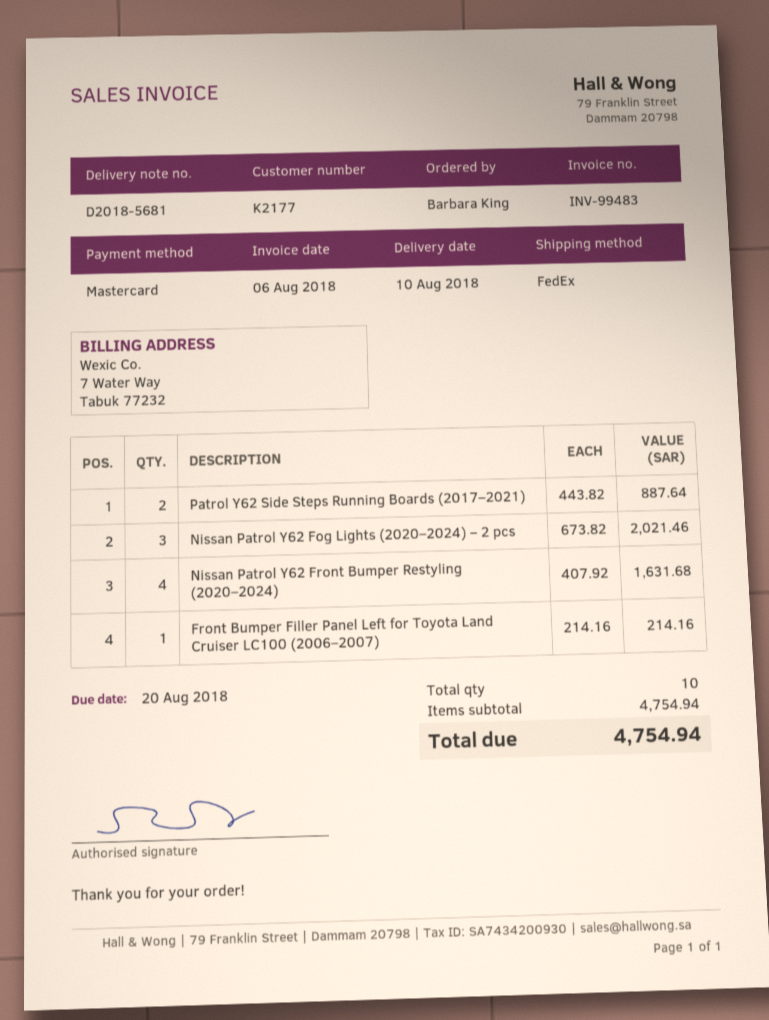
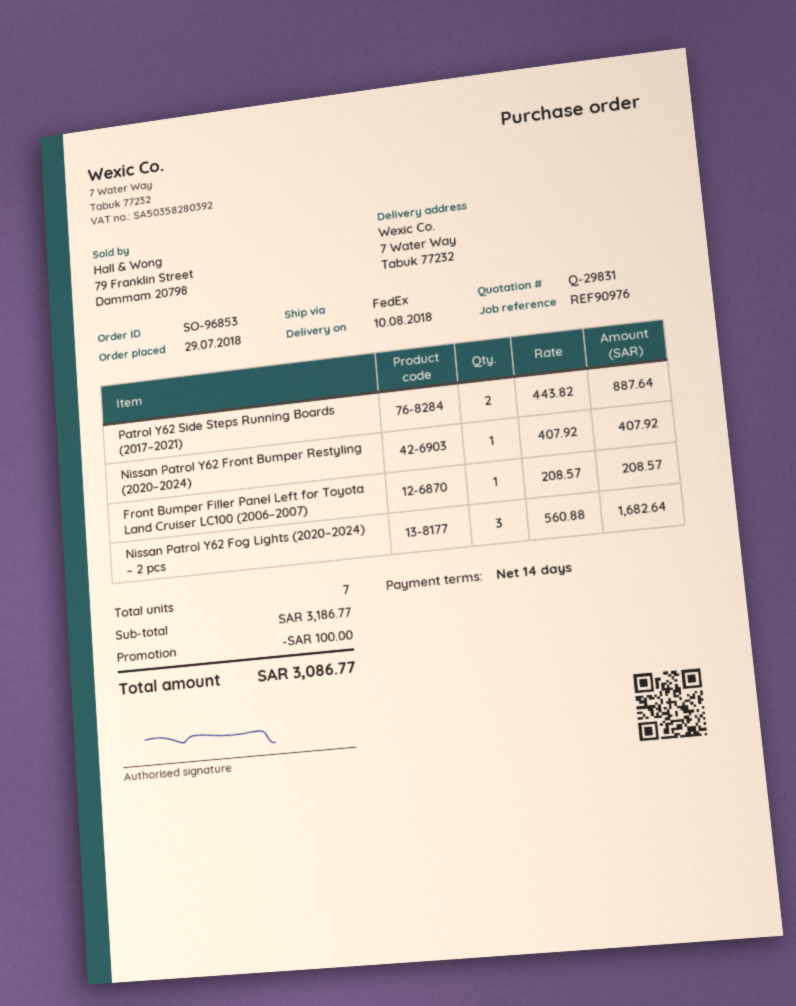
Nissan Patrol Y62 Fog Lights (2020–2024) – 2 pcs: 3 x 673.82 = 2021.46 -> 3 x 560.88 = 1682.64
Nissan Patrol Y62 Front Bumper Restyling (2020–2024): 4 x 407.92 = 1631.68 -> 1 x 407.92 = 407.92
Front Bumper Filler Panel Left for Toyota Land Cruiser LC100 (2006–2007): 1 x 214.16 = 214.16 -> 1 x 208.57 = 208.57
total quantity: 10 -> 7
subtotal: 4754.94 -> 3186.77
discount: none -> 100.00
total: 4754.94 -> 3086.77

